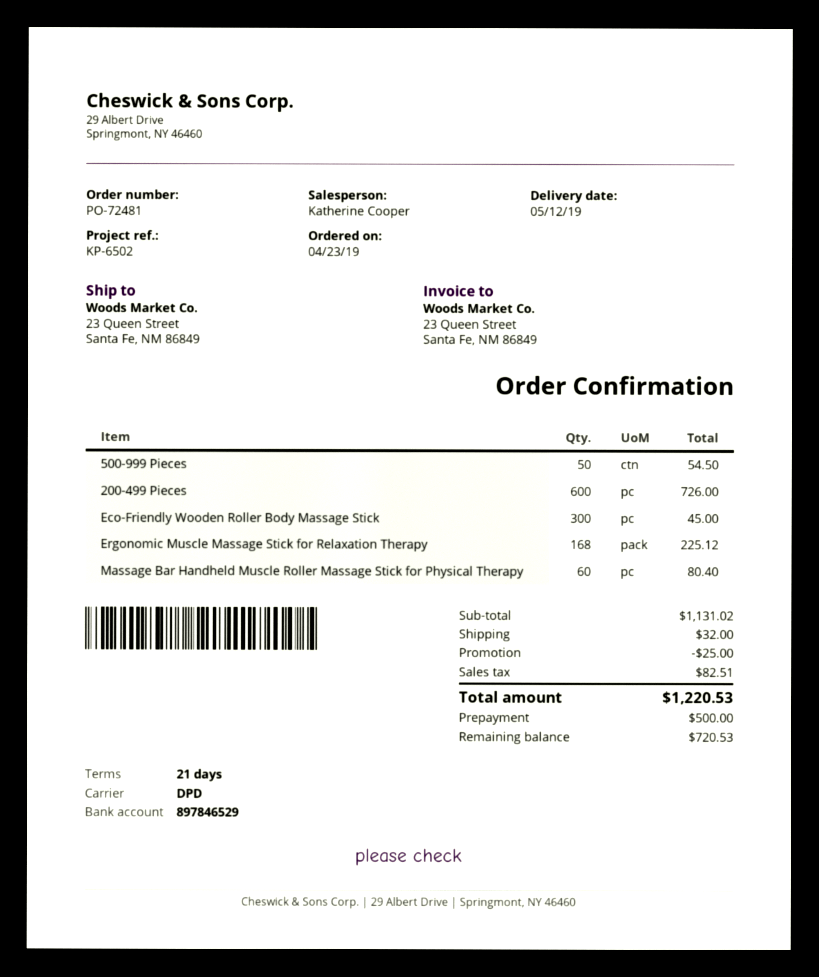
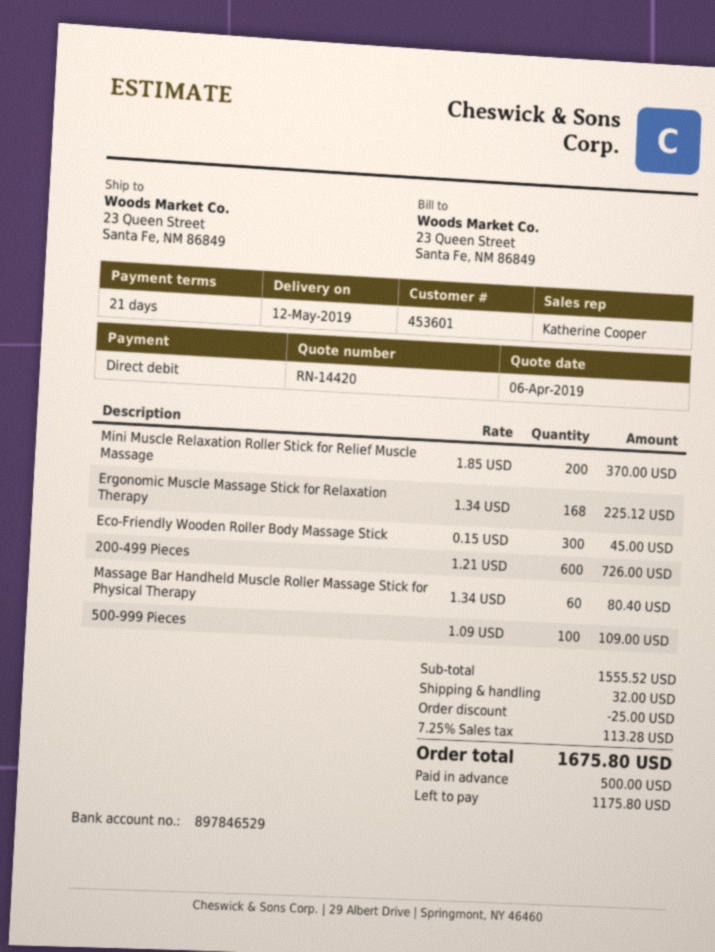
500-999 Pieces: 50 for 54.50 -> 100 for 109.00
Mini Muscle Relaxation Roller Stick for Relief Muscle Massage: none -> 200 for 370.00
subtotal: 1131.02 -> 1555.52
tax: 82.51 -> 113.28
total: 1220.53 -> 1675.80
balance: 720.53 -> 1175.80

